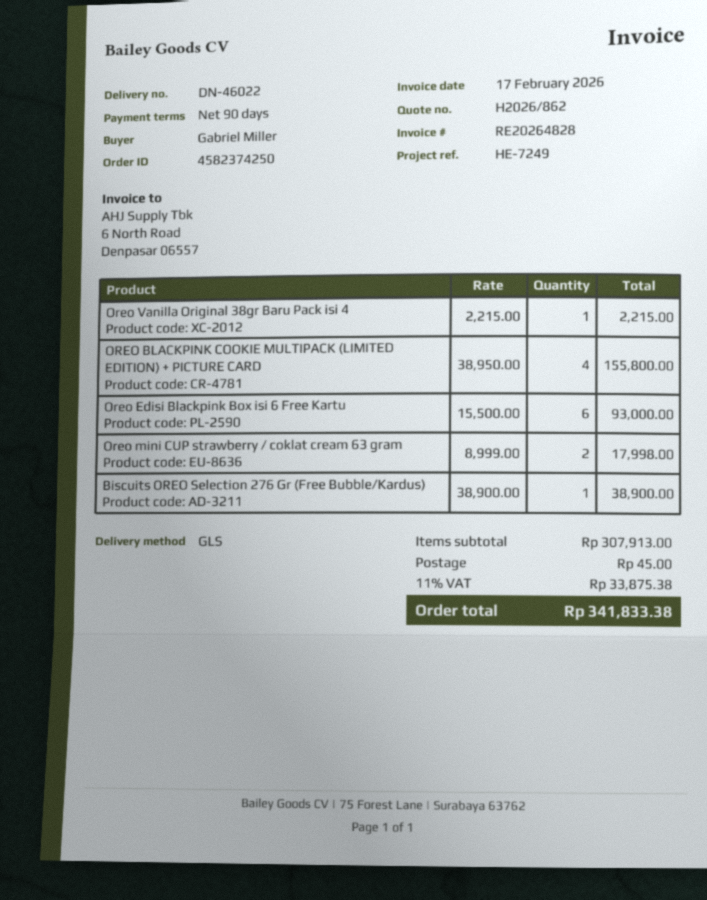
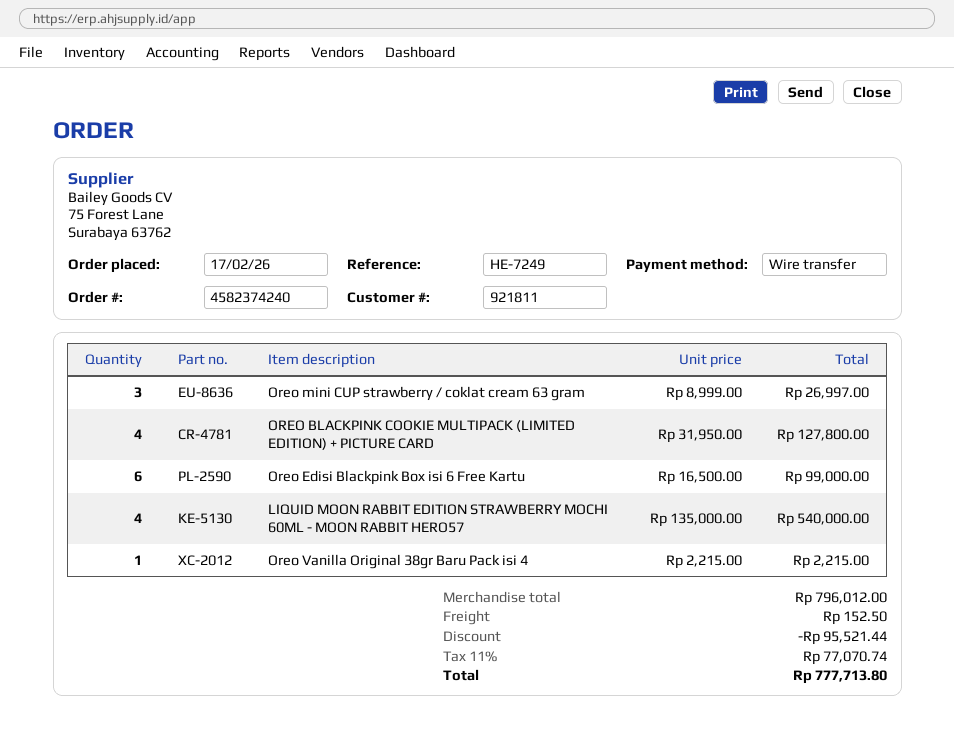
order number: 4582374250 -> 4582374240
OREO BLACKPINK COOKIE MULTIPACK (LIMITED EDITION) + PICTURE CARD: 4 x 38950.00 = 155800.00 -> 4 x 31950.00 = 127800.00
Oreo Edisi Blackpink Box isi 6 Free Kartu: 6 x 15500.00 = 93000.00 -> 6 x 16500.00 = 99000.00
Oreo mini CUP strawberry / coklat cream 63 gram: 2 x 8999.00 = 17998.00 -> 3 x 8999.00 = 26997.00
Biscuits OREO Selection 276 Gr (Free Bubble/Kardus): 1 x 38900.00 = 38900.00 -> none
LIQUID MOON RABBIT EDITION STRAWBERRY MOCHI 60ML - MOON RABBIT HERO57: none -> 4 x 135000.00 = 540000.00
subtotal: 307913.00 -> 796012.00
discount: none -> 95521.44
shipping: 45.00 -> 152.50
tax: 11% = 33875.38 -> 11% = 77070.74
total: 341833.38 -> 777713.80

